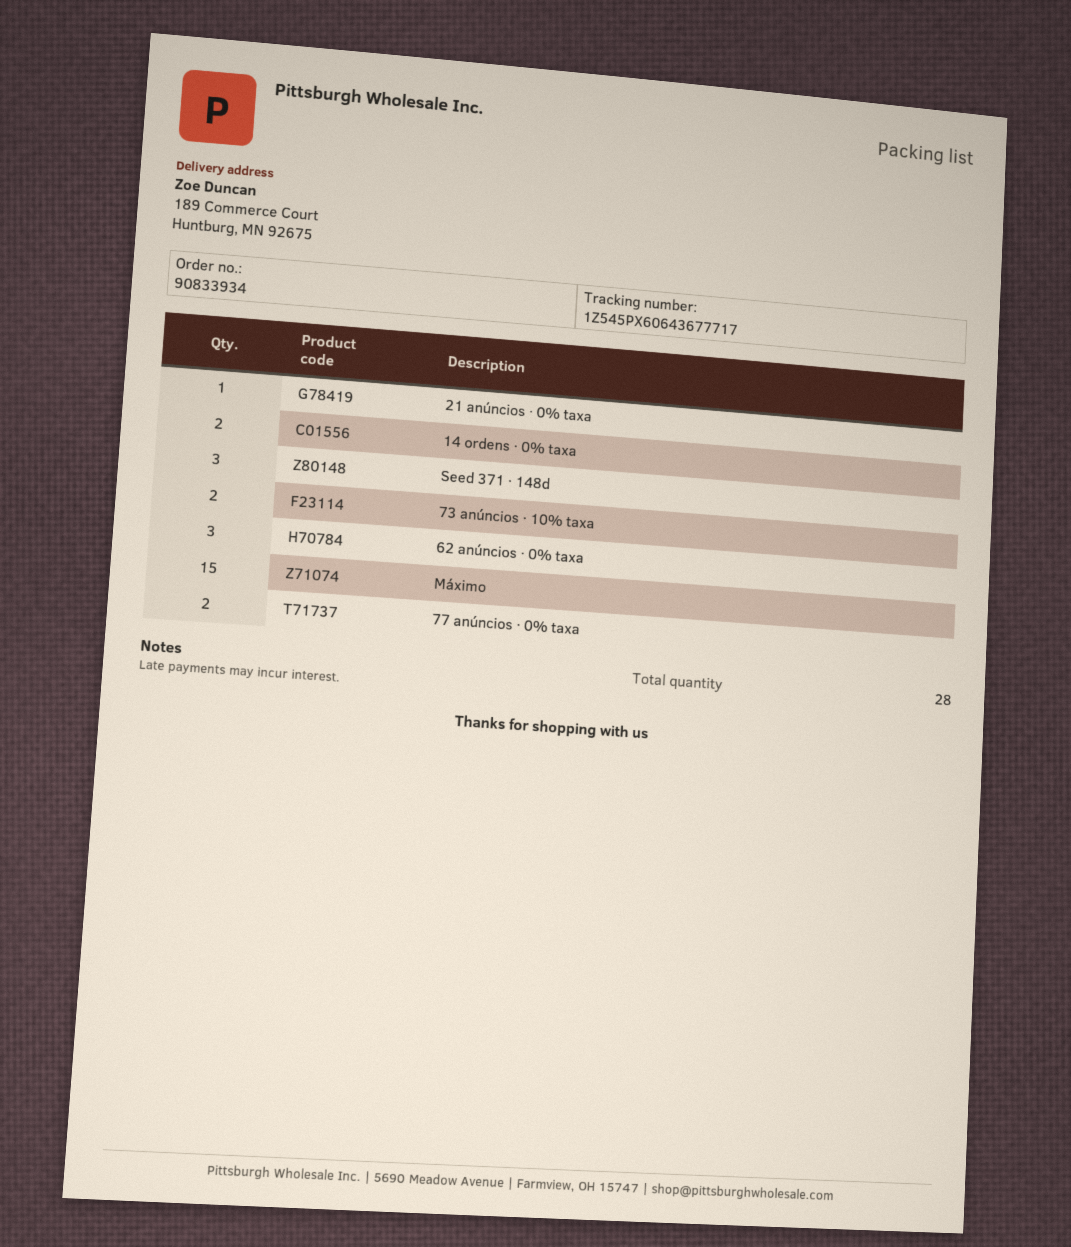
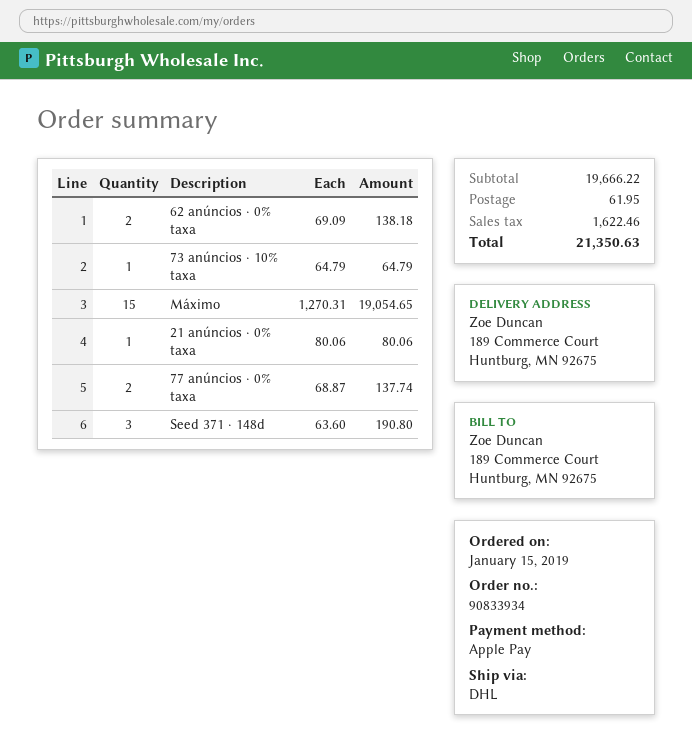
14 ordens · 0% taxa: 2 -> none
73 anúncios · 10% taxa: 2 -> 1
62 anúncios · 0% taxa: 3 -> 2

